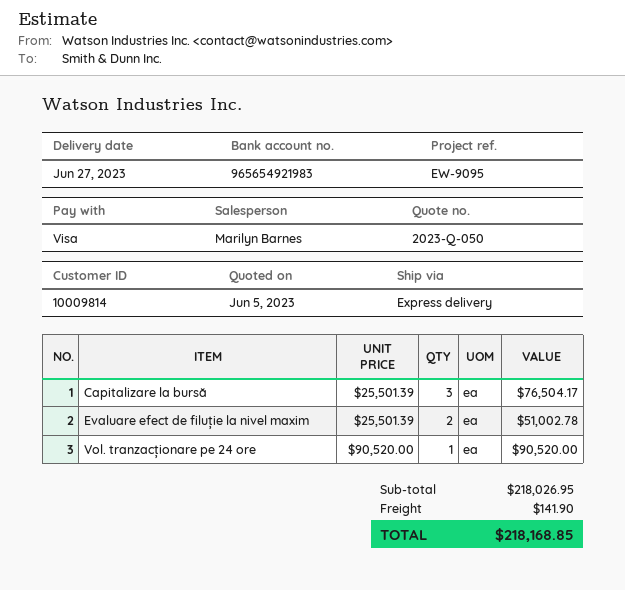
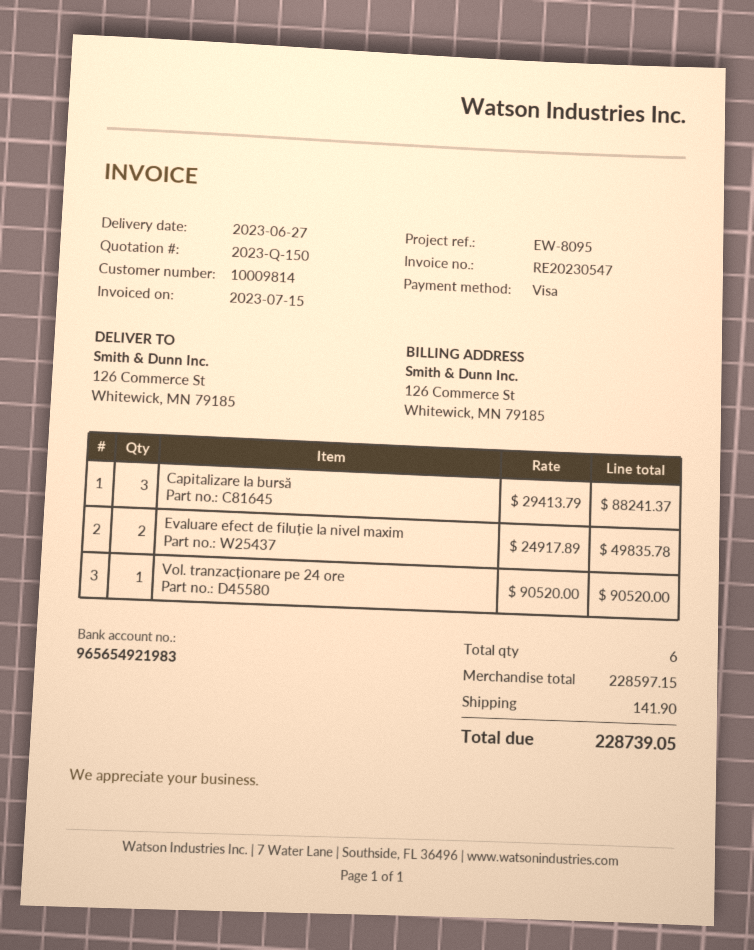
quote number: 2023-Q-050 -> 2023-Q-150
reference: EW-9095 -> EW-8095
Capitalizare la bursă: 3 x 25501.39 = 76504.17 -> 3 x 29413.79 = 88241.37
Evaluare efect de filuție la nivel maxim: 2 x 25501.39 = 51002.78 -> 2 x 24917.89 = 49835.78
subtotal: 218026.95 -> 228597.15
total: 218168.85 -> 228739.05

